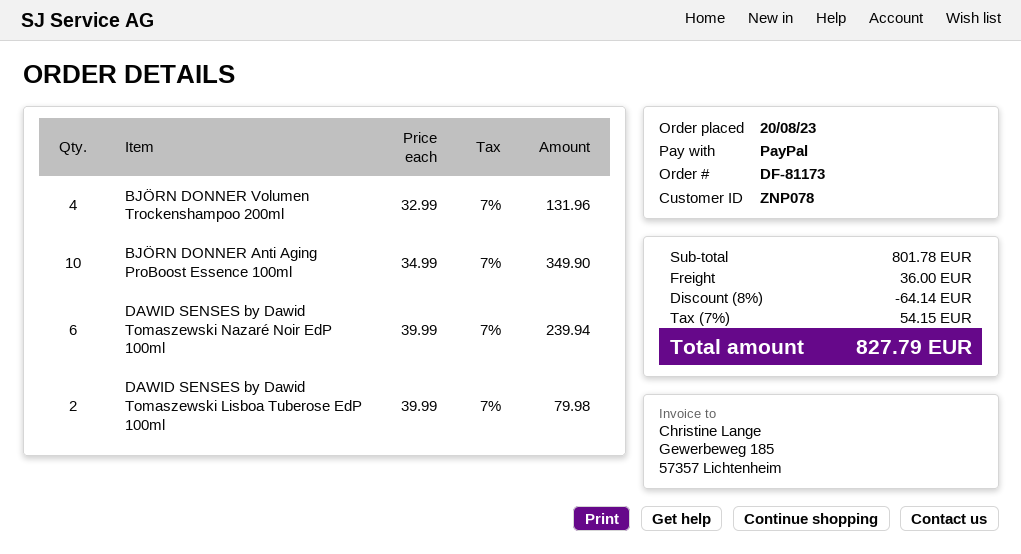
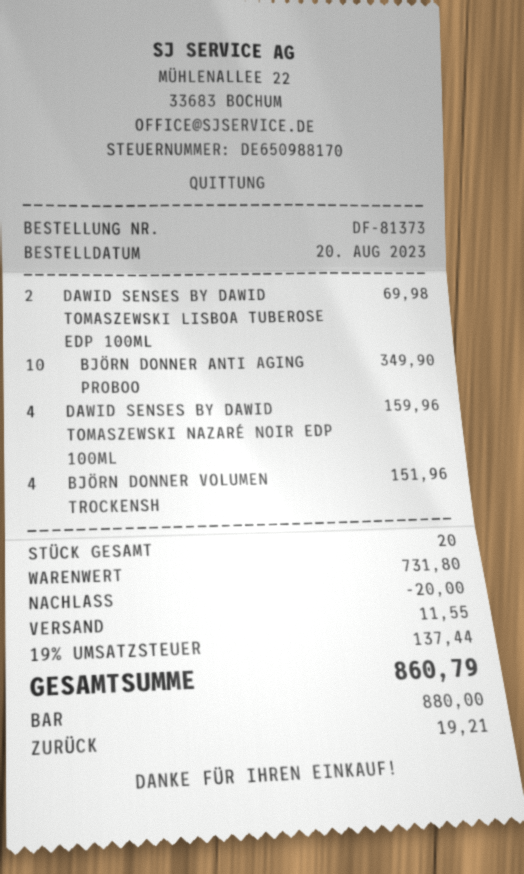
order number: DF-81173 -> DF-81373
payment method: PayPal -> cash
BJÖRN DONNER Volumen Trockenshampoo 200ml: 4 for 131.96 -> 4 for 151.96
DAWID SENSES by Dawid Tomaszewski Nazaré Noir EdP 100ml: 6 for 239.94 -> 4 for 159.96
DAWID SENSES by Dawid Tomaszewski Lisboa Tuberose EdP 100ml: 2 for 79.98 -> 2 for 69.98
subtotal: 801.78 -> 731.80
discount: 64.14 -> 20.00
shipping: 36.00 -> 11.55
tax: 7% = 54.15 -> 19% = 137.44
total: 827.79 -> 860.79

